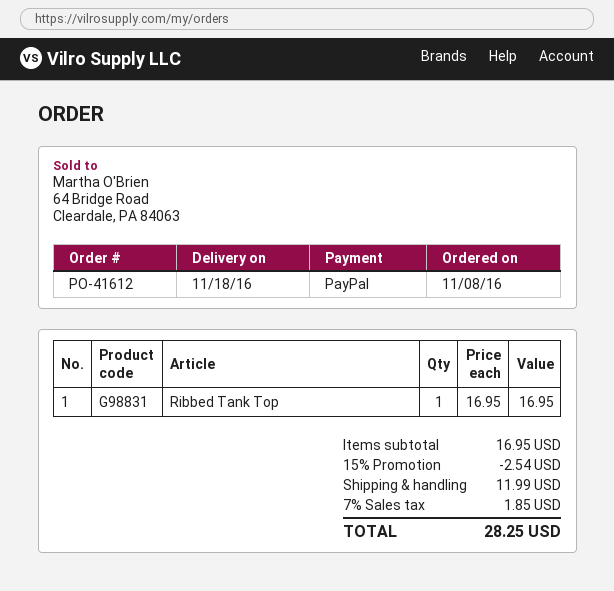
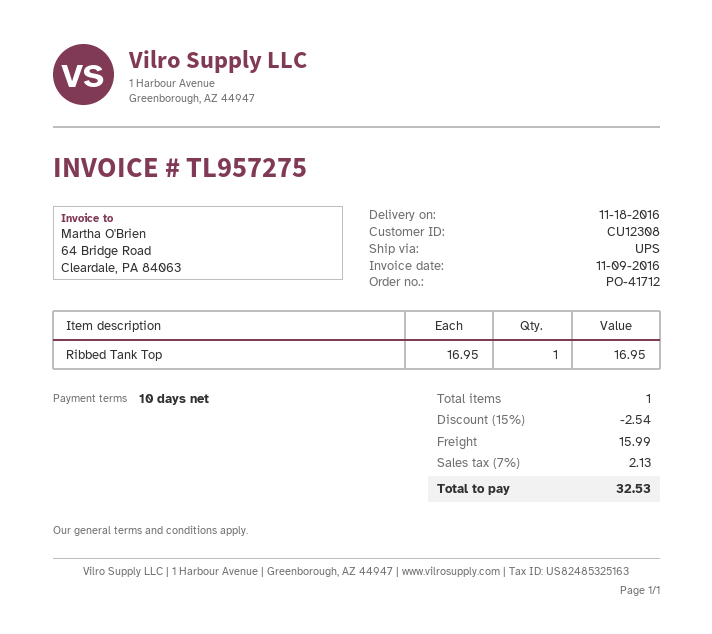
order number: PO-41612 -> PO-41712
shipping: 11.99 -> 15.99
tax: 7% = 1.85 -> 7% = 2.13
total: 28.25 -> 32.53

